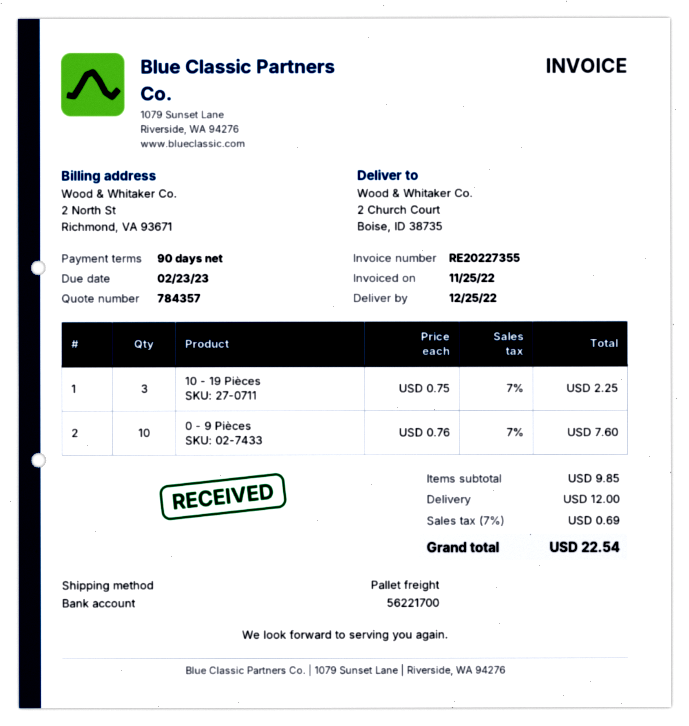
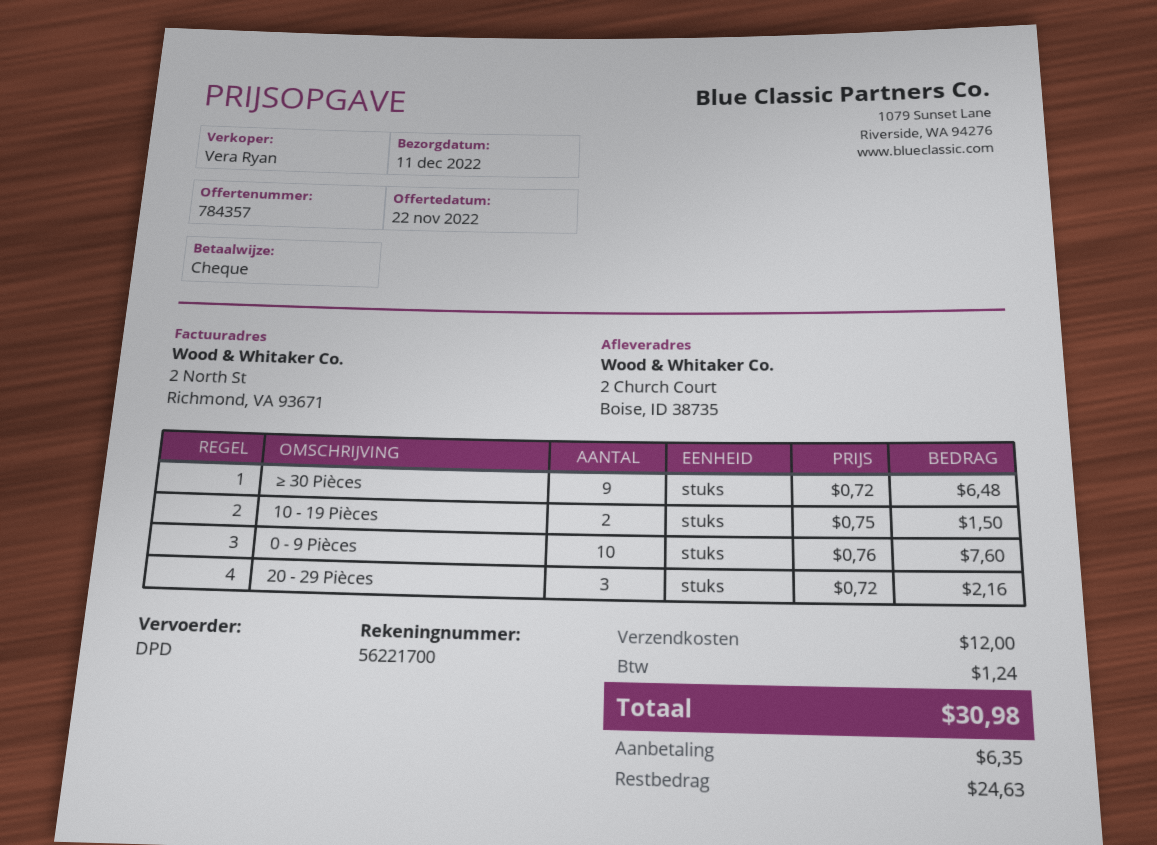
delivery date: 2022-12-25 -> 2022-12-11
shipping method: pallet freight -> DPD
10 - 19 Pièces: 3 x 0.75 = 2.25 -> 2 x 0.75 = 1.50
≥ 30 Pièces: none -> 9 x 0.72 = 6.48
20 - 29 Pièces: none -> 3 x 0.72 = 2.16
tax: 0.69 -> 1.24
total: 22.54 -> 30.98

